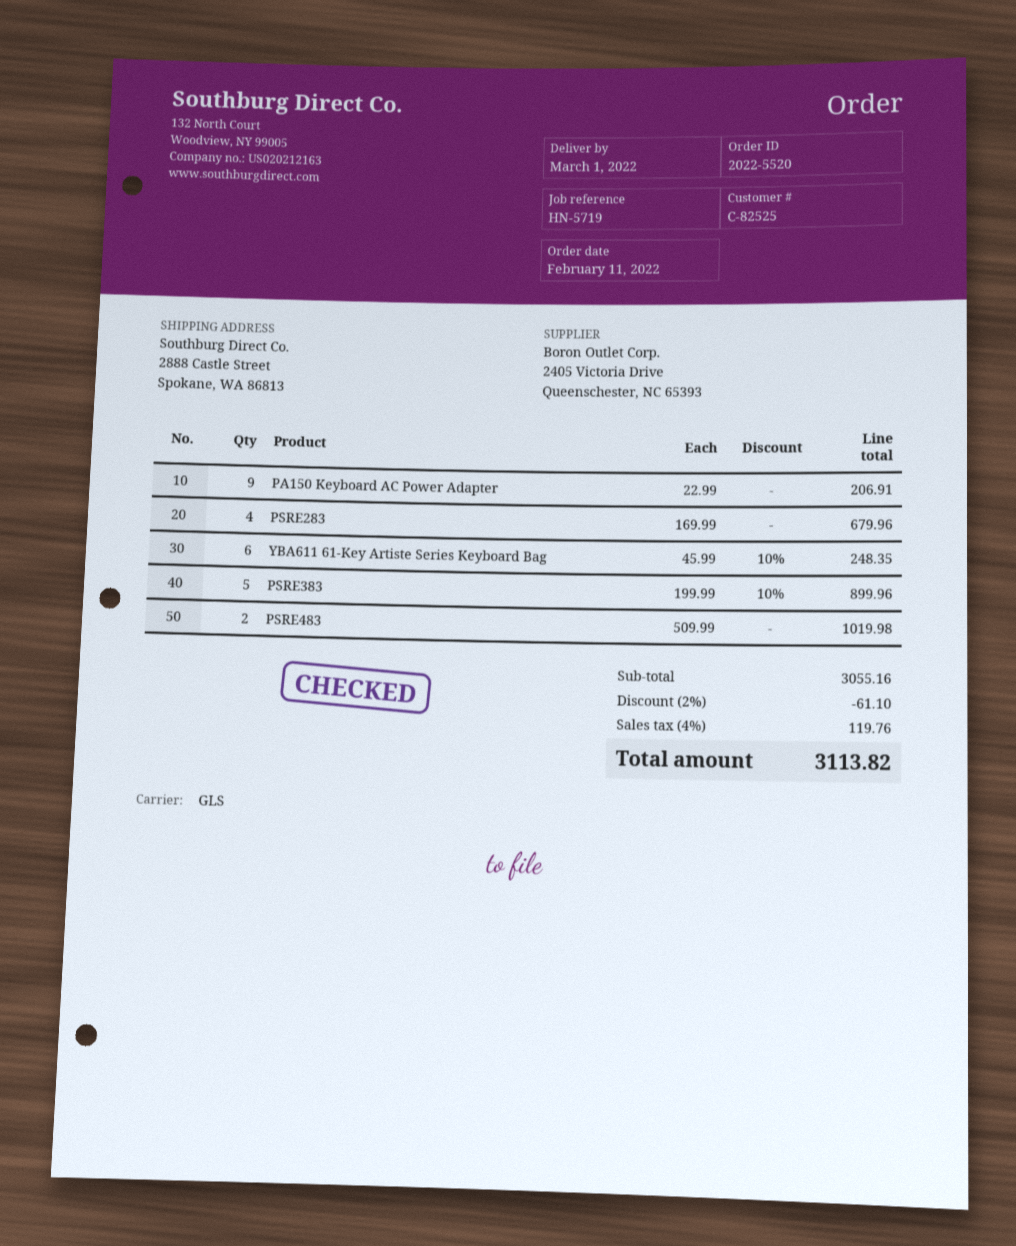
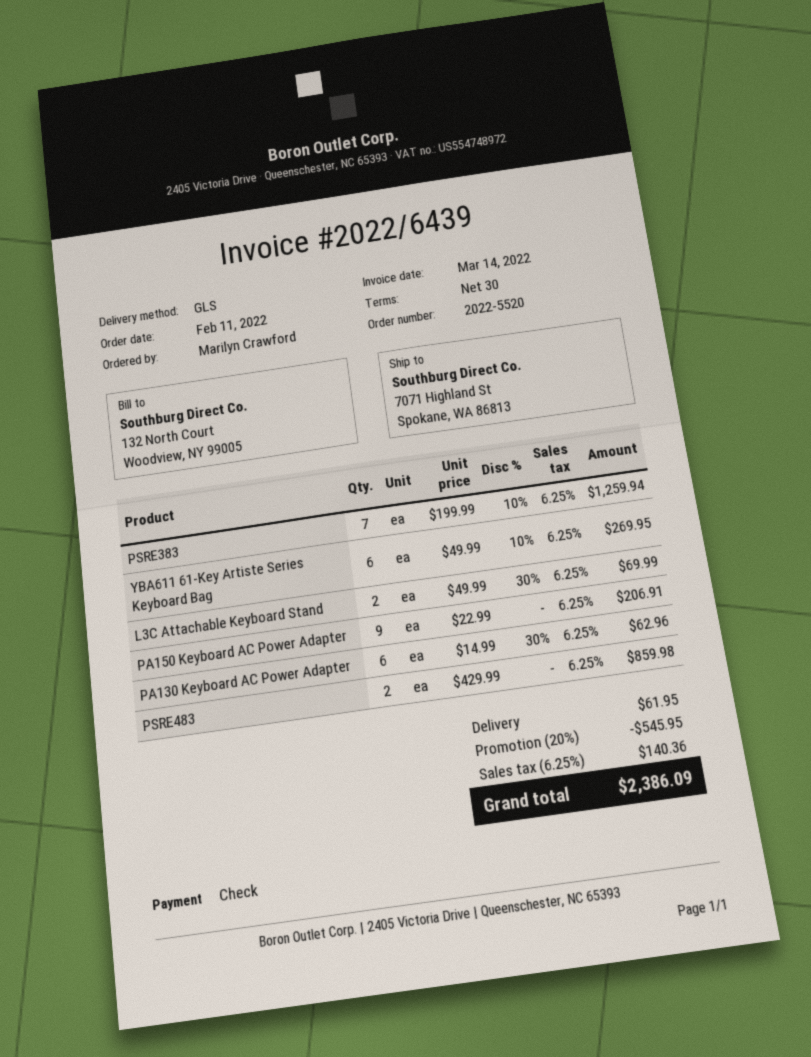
ship to: 2888 Castle Street, Spokane, WA 86813 -> 7071 Highland St, Spokane, WA 86813
PSRE283: 4 x 169.99 = 679.96 -> none
YBA611 61-Key Artiste Series Keyboard Bag: 6 x 45.99 - 10% = 248.35 -> 6 x 49.99 - 10% = 269.95
PSRE383: 5 x 199.99 - 10% = 899.96 -> 7 x 199.99 - 10% = 1259.94
PSRE483: 2 x 509.99 = 1019.98 -> 2 x 429.99 = 859.98
L3C Attachable Keyboard Stand: none -> 2 x 49.99 - 30% = 69.99
PA130 Keyboard AC Power Adapter: none -> 6 x 14.99 - 30% = 62.96
discount: 2% = 61.10 -> 20% = 545.95
shipping: none -> 61.95
tax: 4% = 119.76 -> 6.25% = 140.36
total: 3113.82 -> 2386.09

